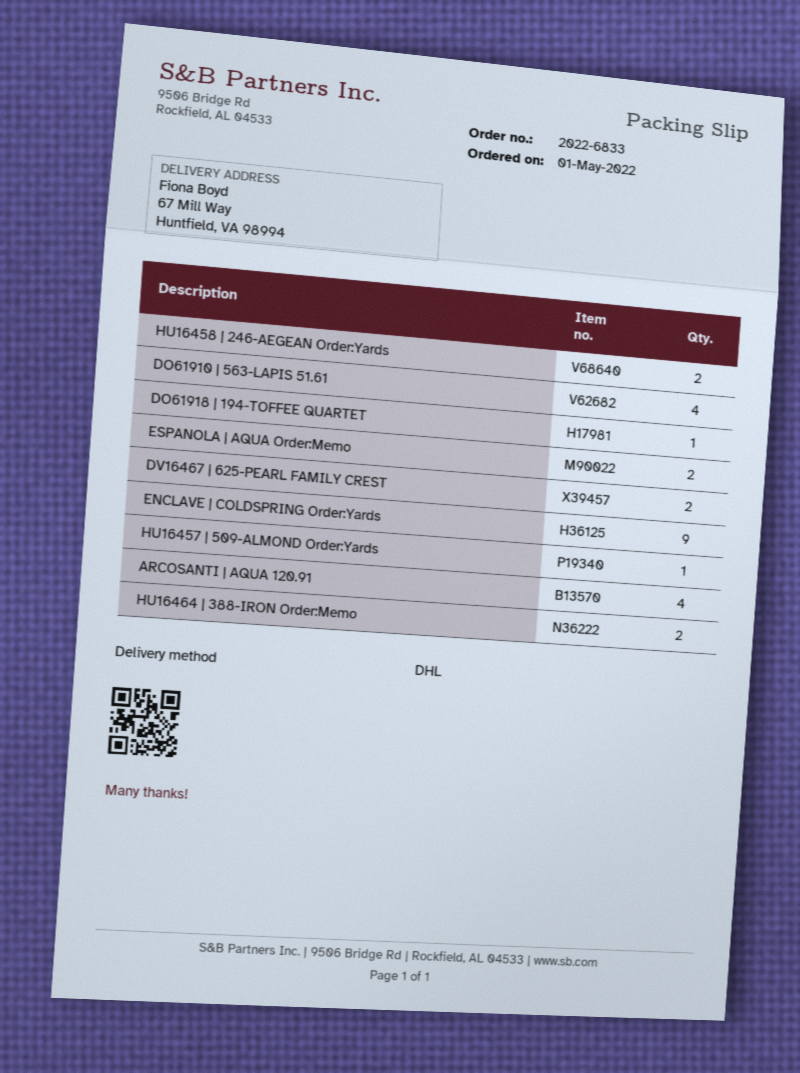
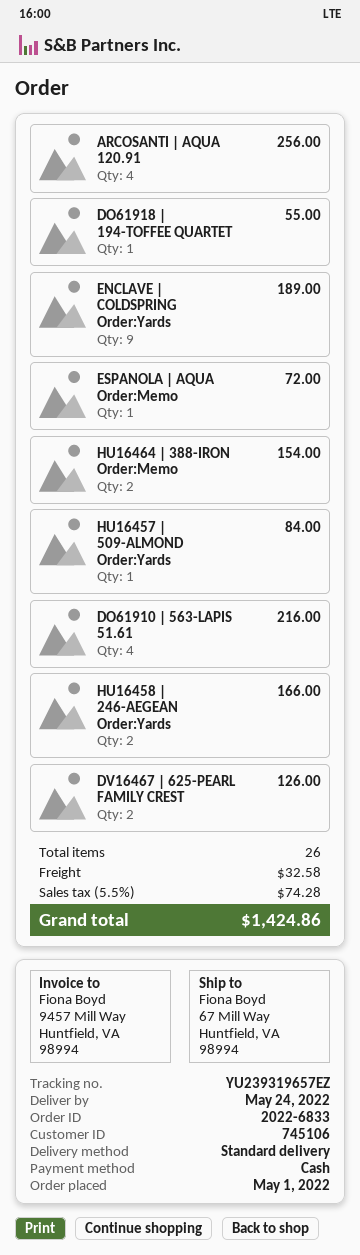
shipping method: DHL -> standard
ESPANOLA | AQUA Order:Memo: 2 -> 1

